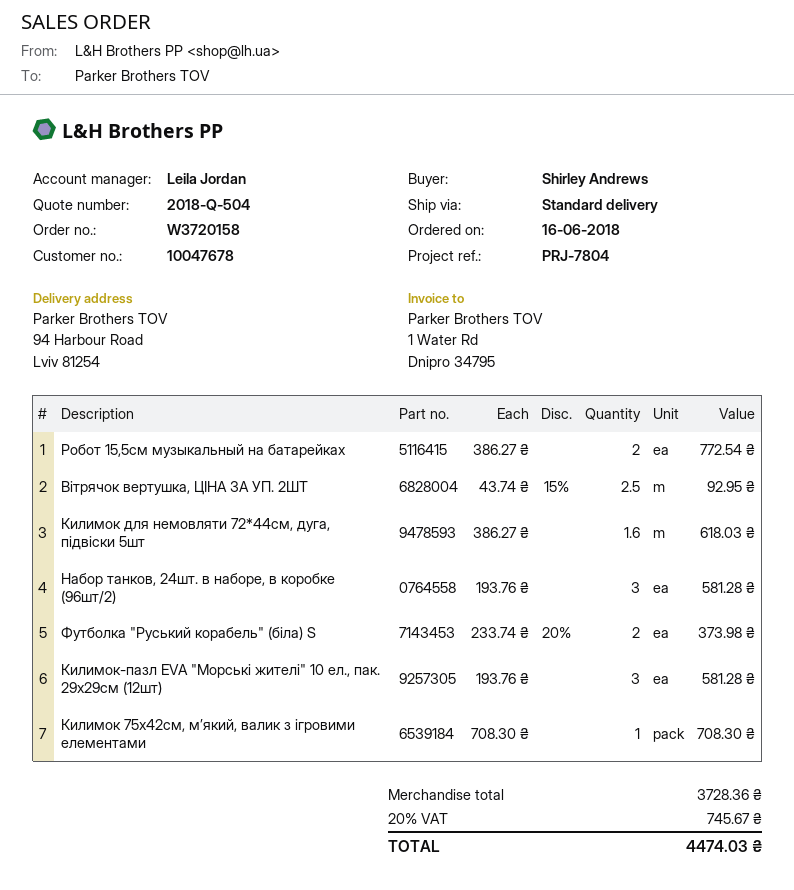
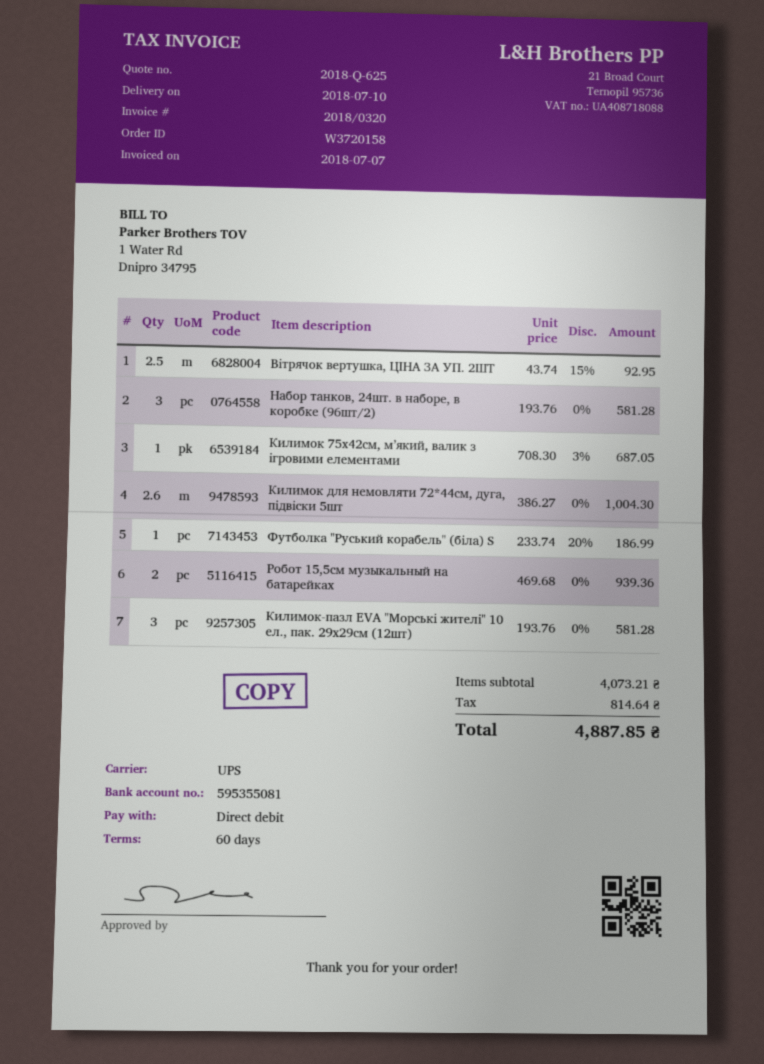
quote number: 2018-Q-504 -> 2018-Q-625
shipping method: standard -> UPS
Робот 15,5см музыкальный на батарейках: 2 x 386.27 = 772.54 -> 2 x 469.68 = 939.36
Килимок для немовляти 72*44см, дуга, підвіски 5шт: 1.6 x 386.27 = 618.03 -> 2.6 x 386.27 = 1004.30
Футболка "Руський корабель" (біла) S: 2 x 233.74 - 20% = 373.98 -> 1 x 233.74 - 20% = 186.99
Килимок 75х42см, м’який, валик з ігровими елементами: 1 x 708.30 = 708.30 -> 1 x 708.30 - 3% = 687.05
subtotal: 3728.36 -> 4073.21
tax: 745.67 -> 814.64
total: 4474.03 -> 4887.85

